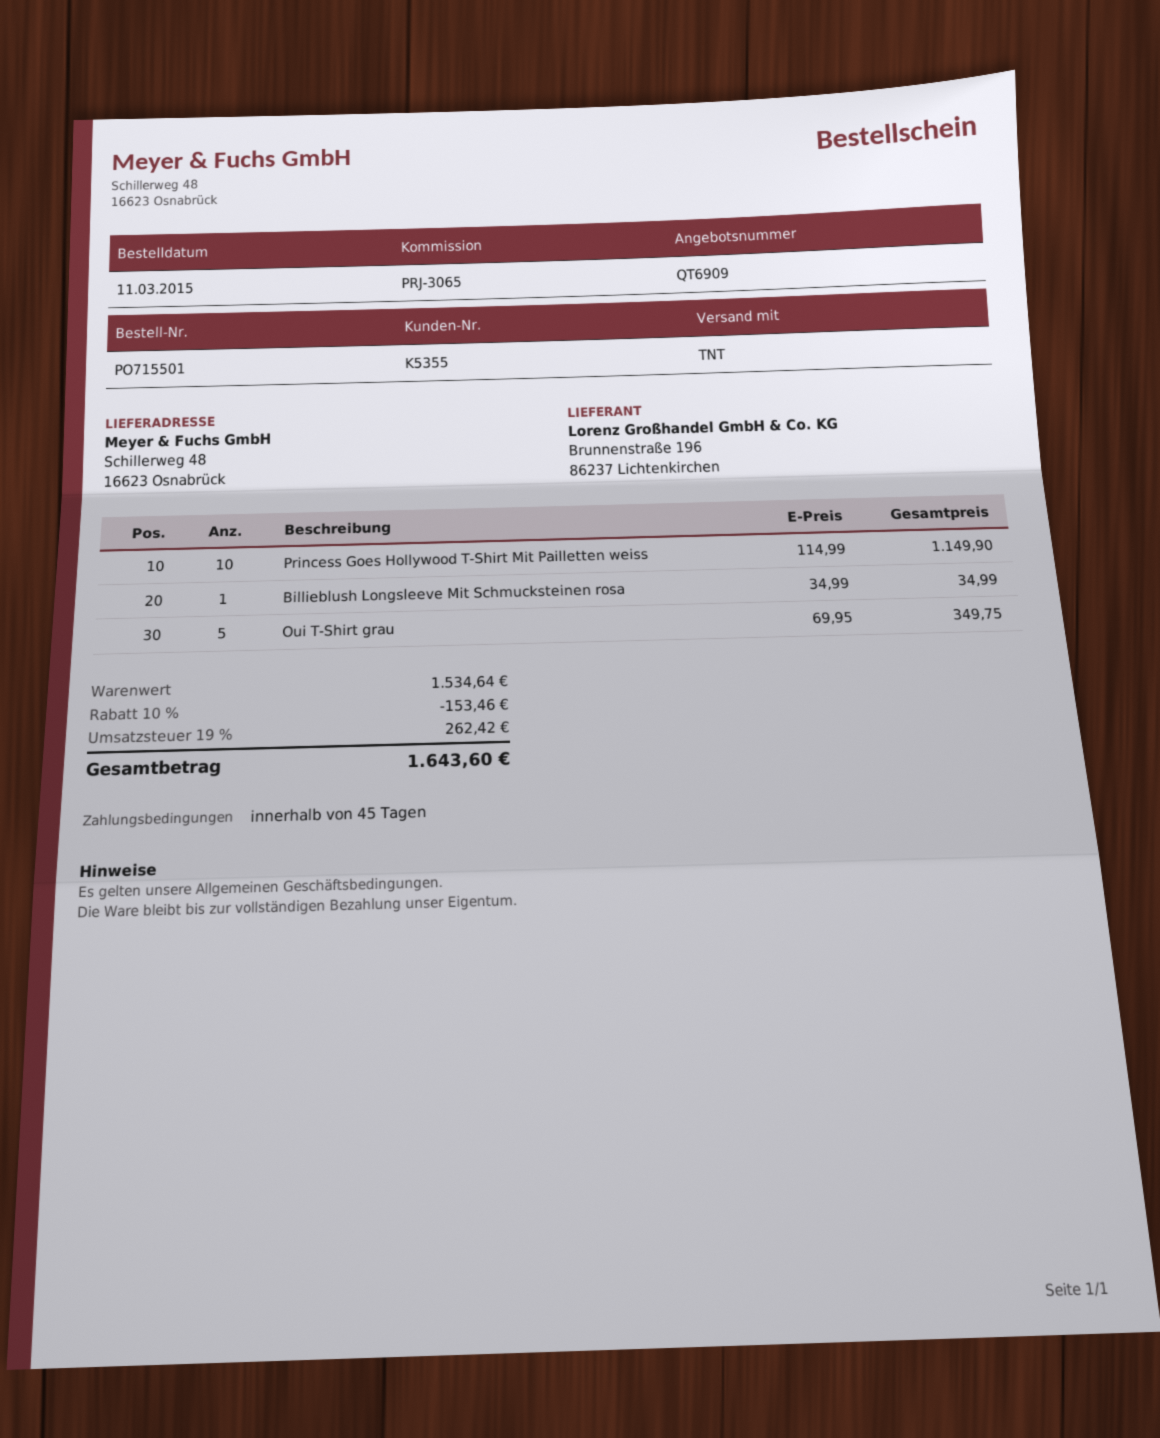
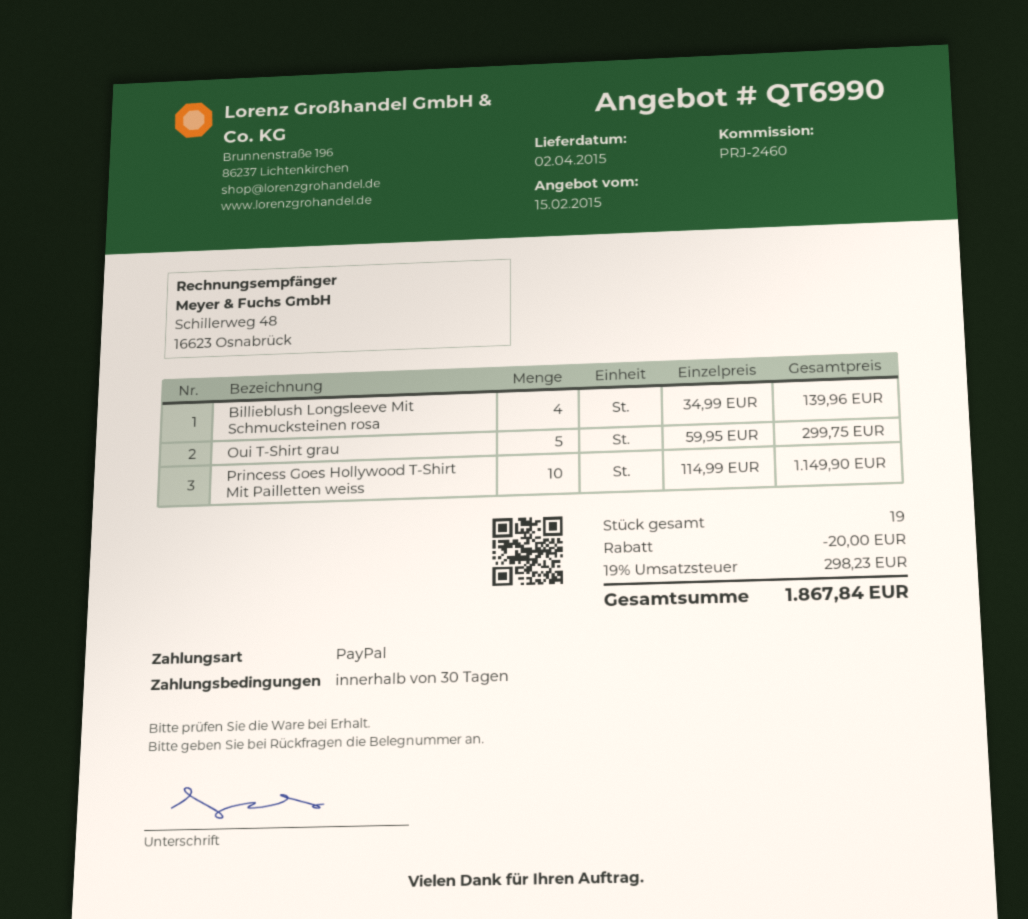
quote number: QT6909 -> QT6990
payment terms: 45 days -> 30 days
reference: PRJ-3065 -> PRJ-2460
Billieblush Longsleeve Mit Schmucksteinen rosa: 1 x 34.99 = 34.99 -> 4 x 34.99 = 139.96
Oui T-Shirt grau: 5 x 69.95 = 349.75 -> 5 x 59.95 = 299.75
discount: 153.46 -> 20.00
tax: 19% = 262.42 -> 19% = 298.23
total: 1643.60 -> 1867.84

